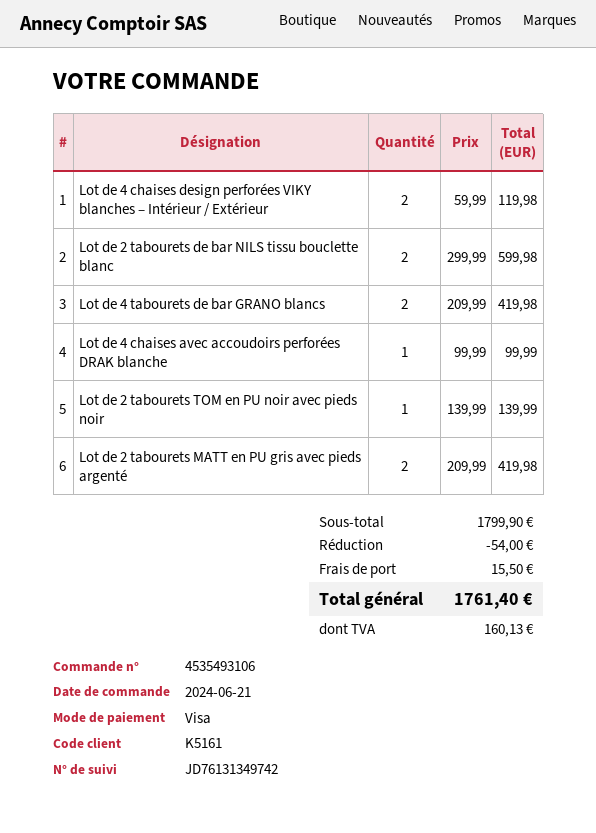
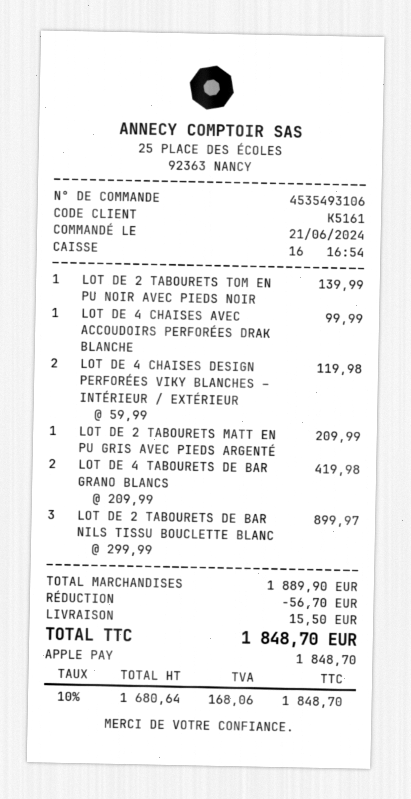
payment method: Visa -> Apple Pay
Lot de 2 tabourets de bar NILS tissu bouclette blanc: 2 x 299.99 = 599.98 -> 3 x 299.99 = 899.97
Lot de 2 tabourets MATT en PU gris avec pieds argenté: 2 x 209.99 = 419.98 -> 1 x 209.99 = 209.99
subtotal: 1799.90 -> 1889.90
discount: 54.00 -> 56.70
tax: 160.13 -> 168.06
total: 1761.40 -> 1848.70

